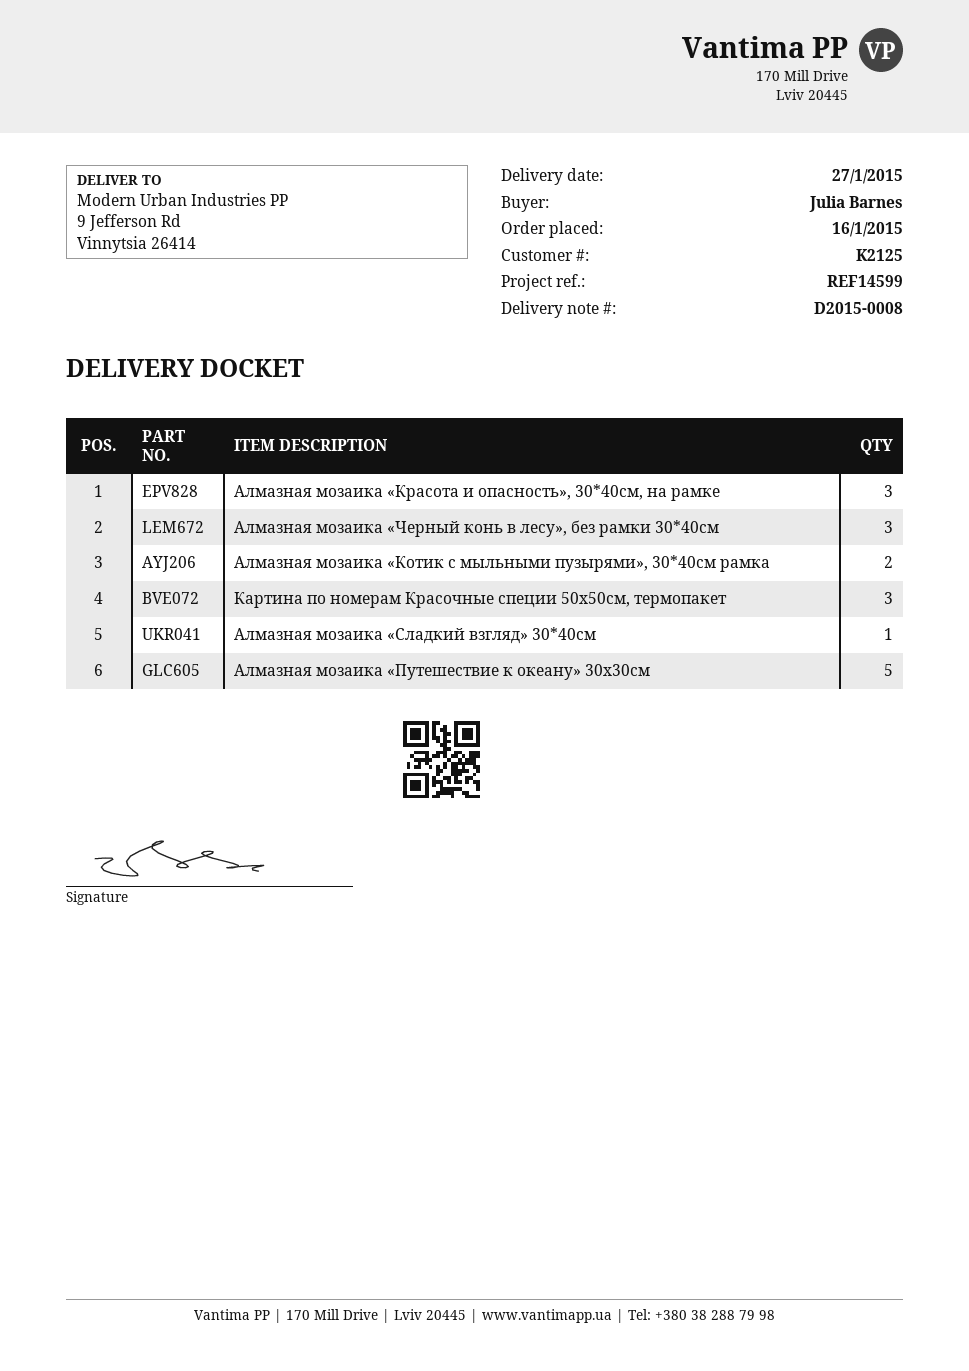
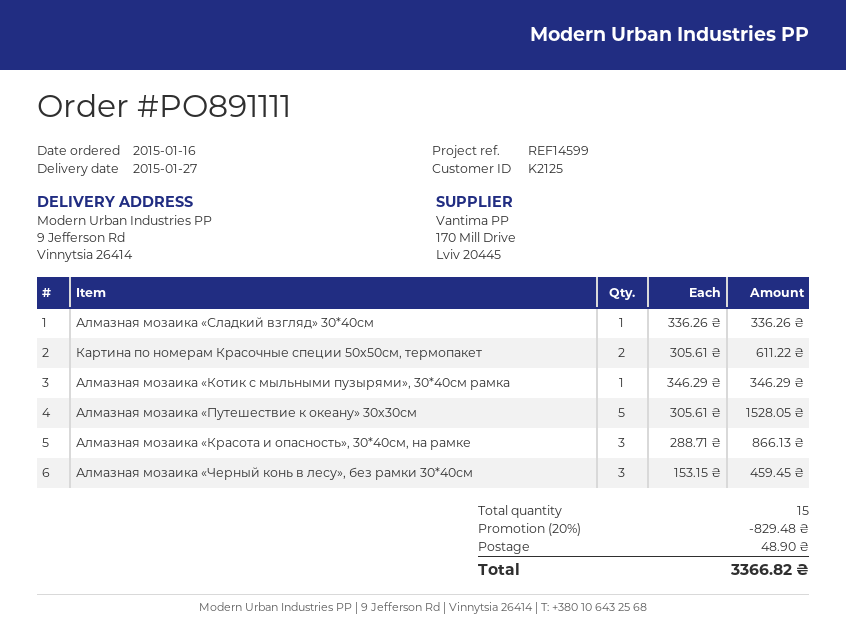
Алмазная мозаика «Котик с мыльными пузырями», 30*40см рамка: 2 -> 1
Картина по номерам Красочные специи 50х50см, термопакет: 3 -> 2

